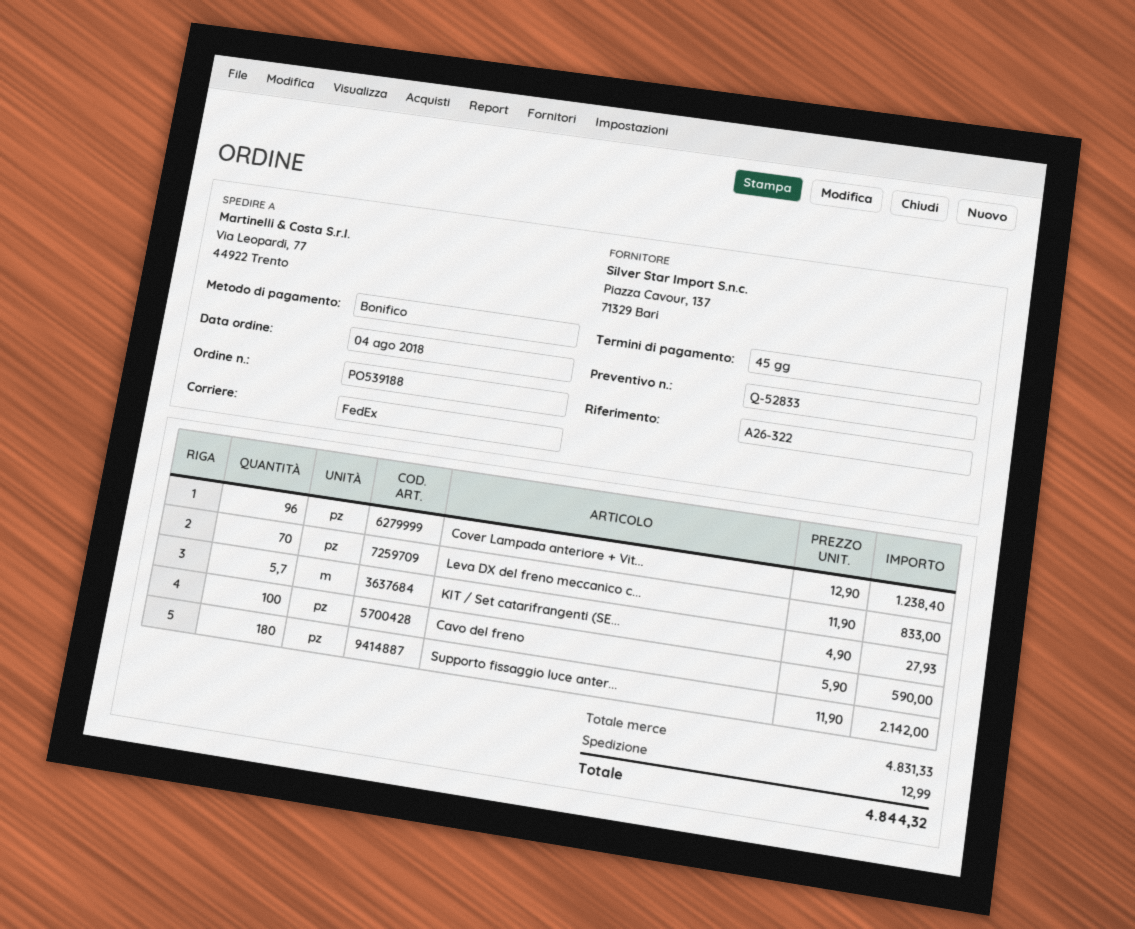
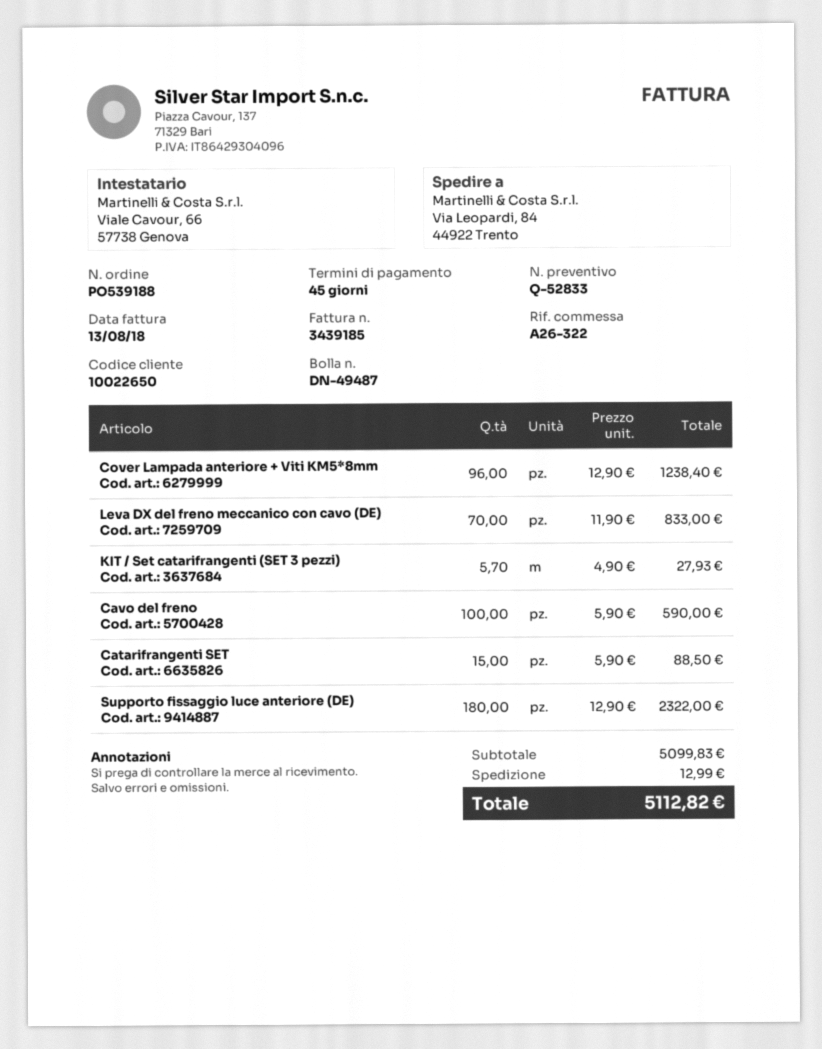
ship to: Via Leopardi, 77, 44922 Trento -> Via Leopardi, 84, 44922 Trento
Supporto fissaggio luce anter...: 180 x 11.90 = 2142.00 -> 180 x 12.90 = 2322.00
Catarifrangenti SET: none -> 15 x 5.90 = 88.50
subtotal: 4831.33 -> 5099.83
total: 4844.32 -> 5112.82

